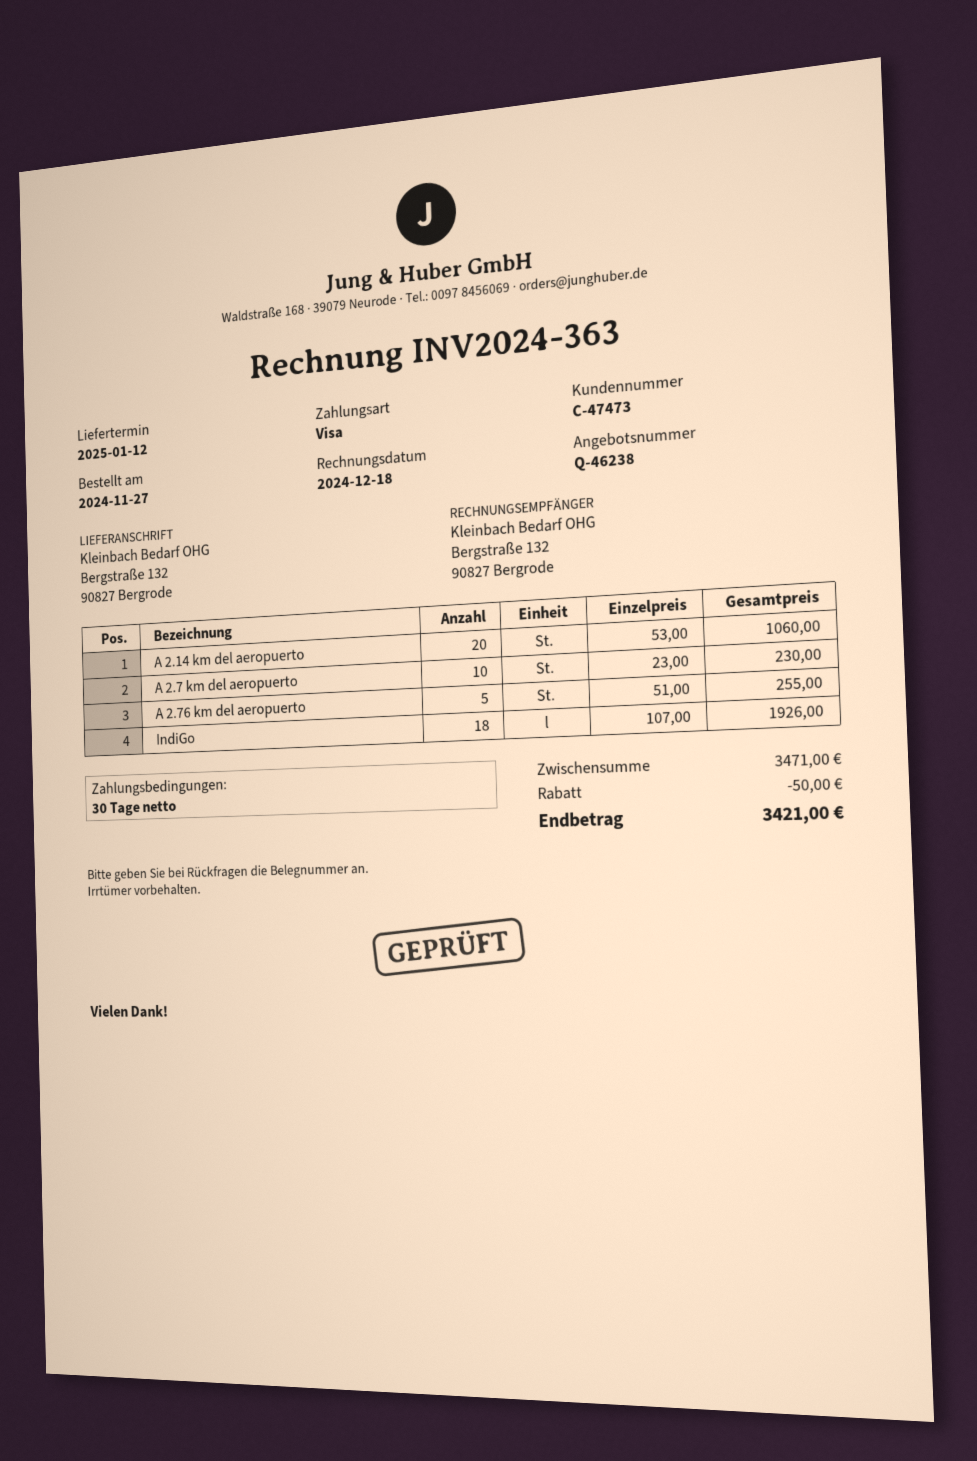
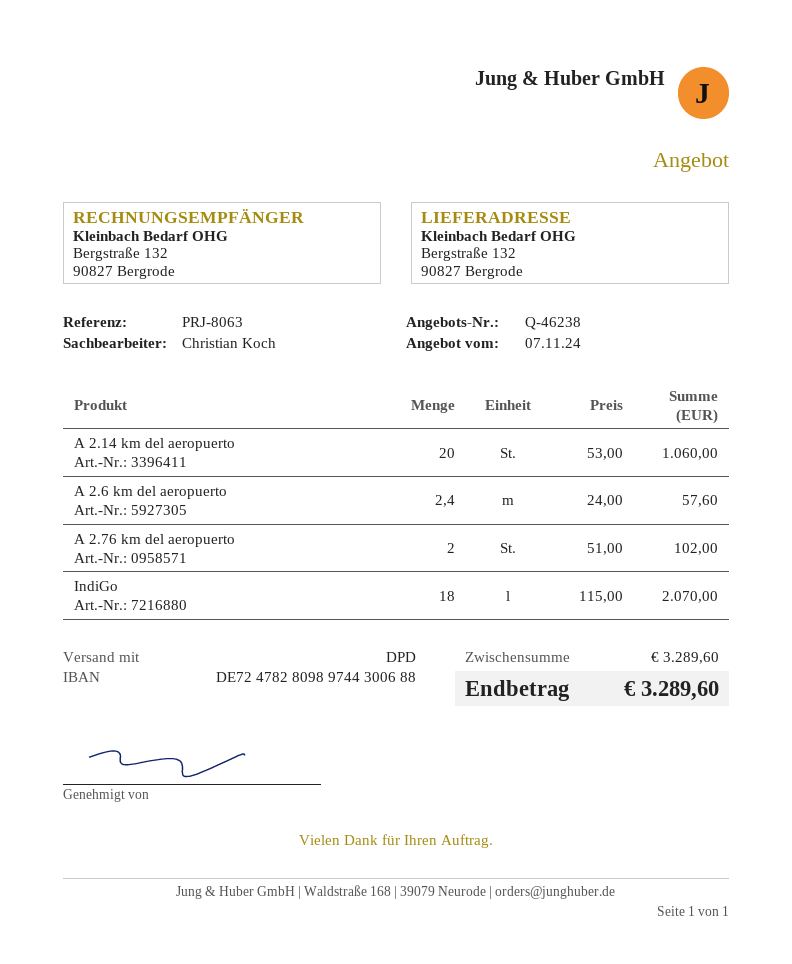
A 2.7 km del aeropuerto: 10 x 23.00 = 230.00 -> none
A 2.76 km del aeropuerto: 5 x 51.00 = 255.00 -> 2 x 51.00 = 102.00
IndiGo: 18 x 107.00 = 1926.00 -> 18 x 115.00 = 2070.00
A 2.6 km del aeropuerto: none -> 2.4 x 24.00 = 57.60
subtotal: 3471.00 -> 3289.60
discount: 50.00 -> none
total: 3421.00 -> 3289.60

